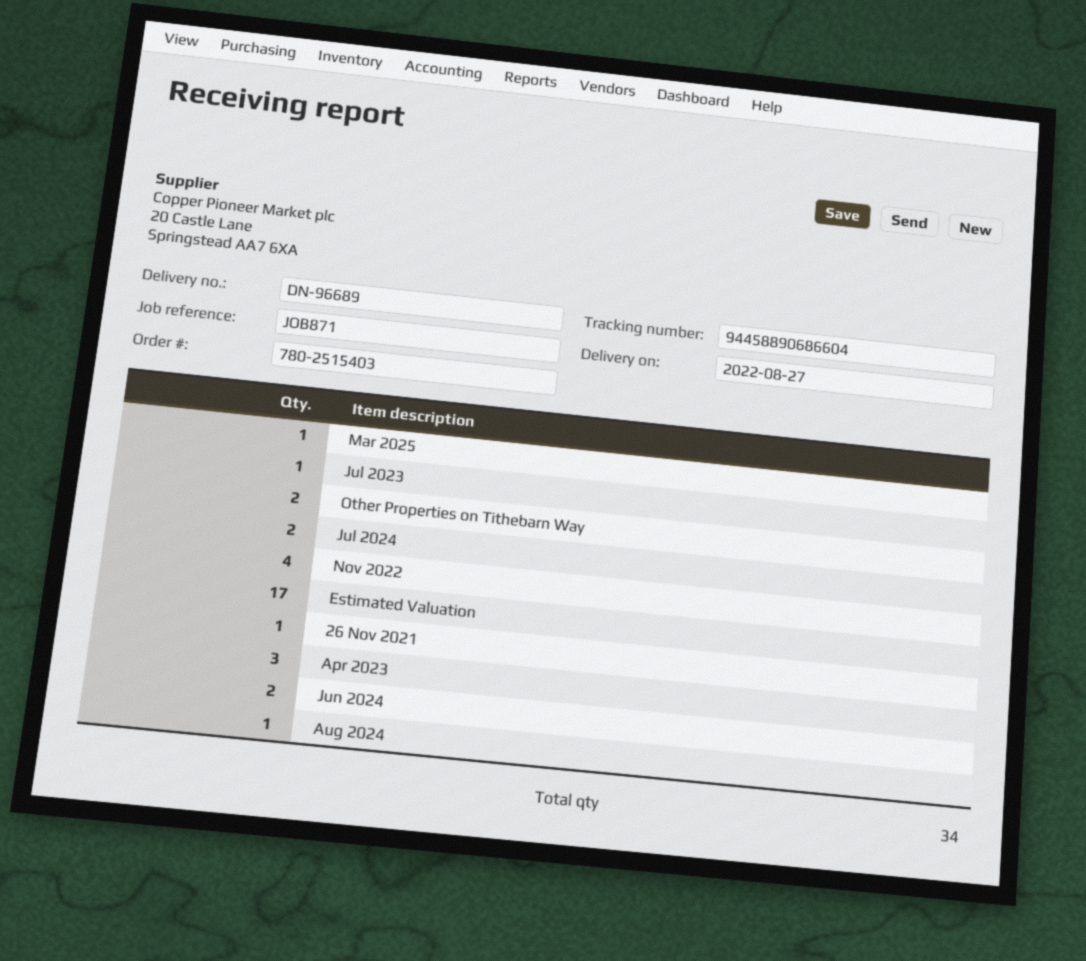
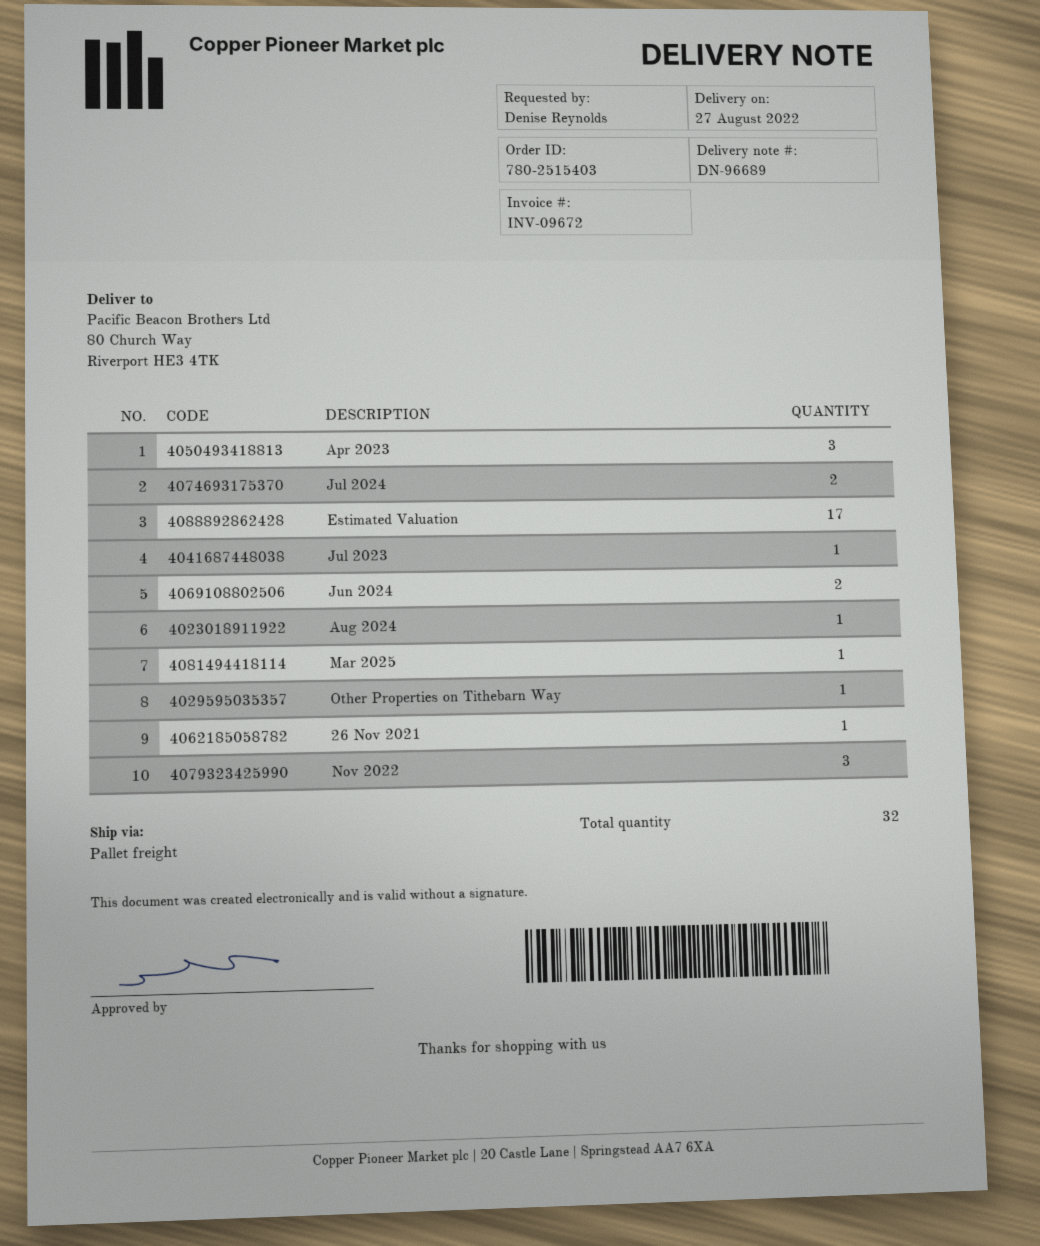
Other Properties on Tithebarn Way: 2 -> 1
Nov 2022: 4 -> 3
total quantity: 34 -> 32

